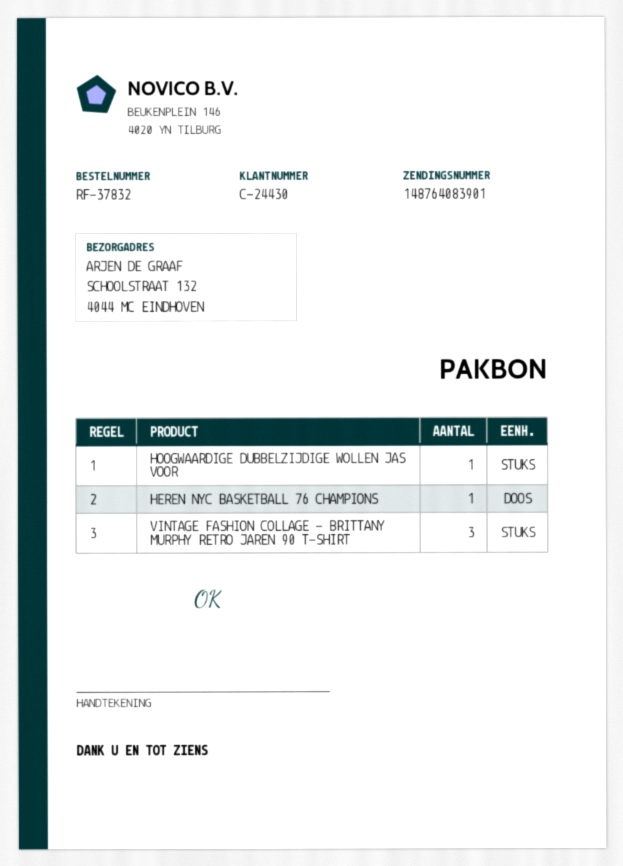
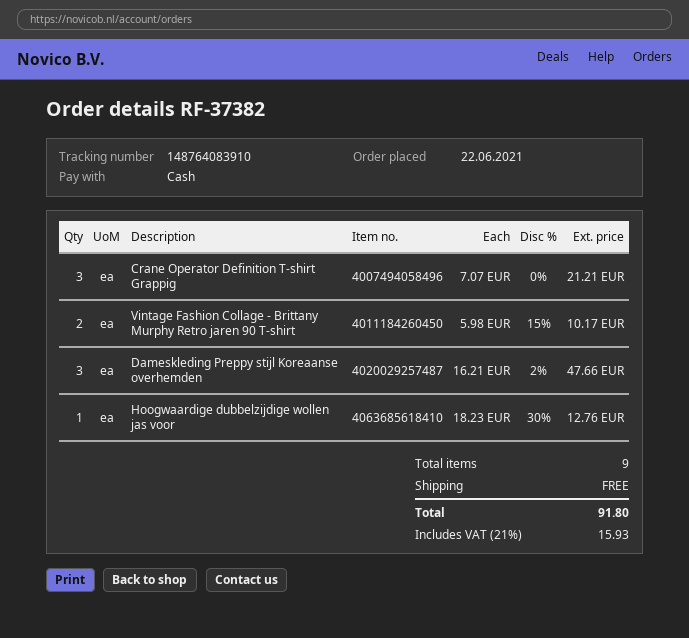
order number: RF-37832 -> RF-37382
tracking number: 148764083901 -> 148764083910
HEREN NYC BASKETBALL 76 CHAMPIONS: 1 -> none
VINTAGE FASHION COLLAGE - BRITTANY MURPHY RETRO JAREN 90 T-SHIRT: 3 -> 2
Crane Operator Definition T-shirt Grappig: none -> 3
Dameskleding Preppy stijl Koreaanse overhemden: none -> 3

